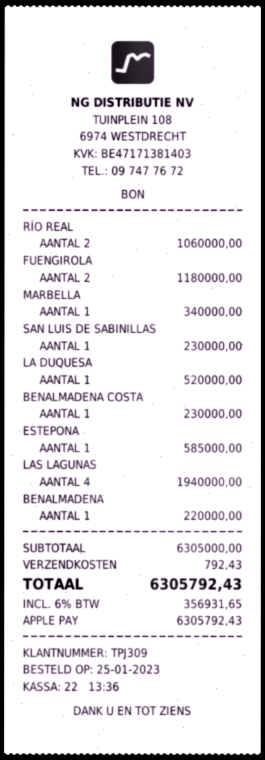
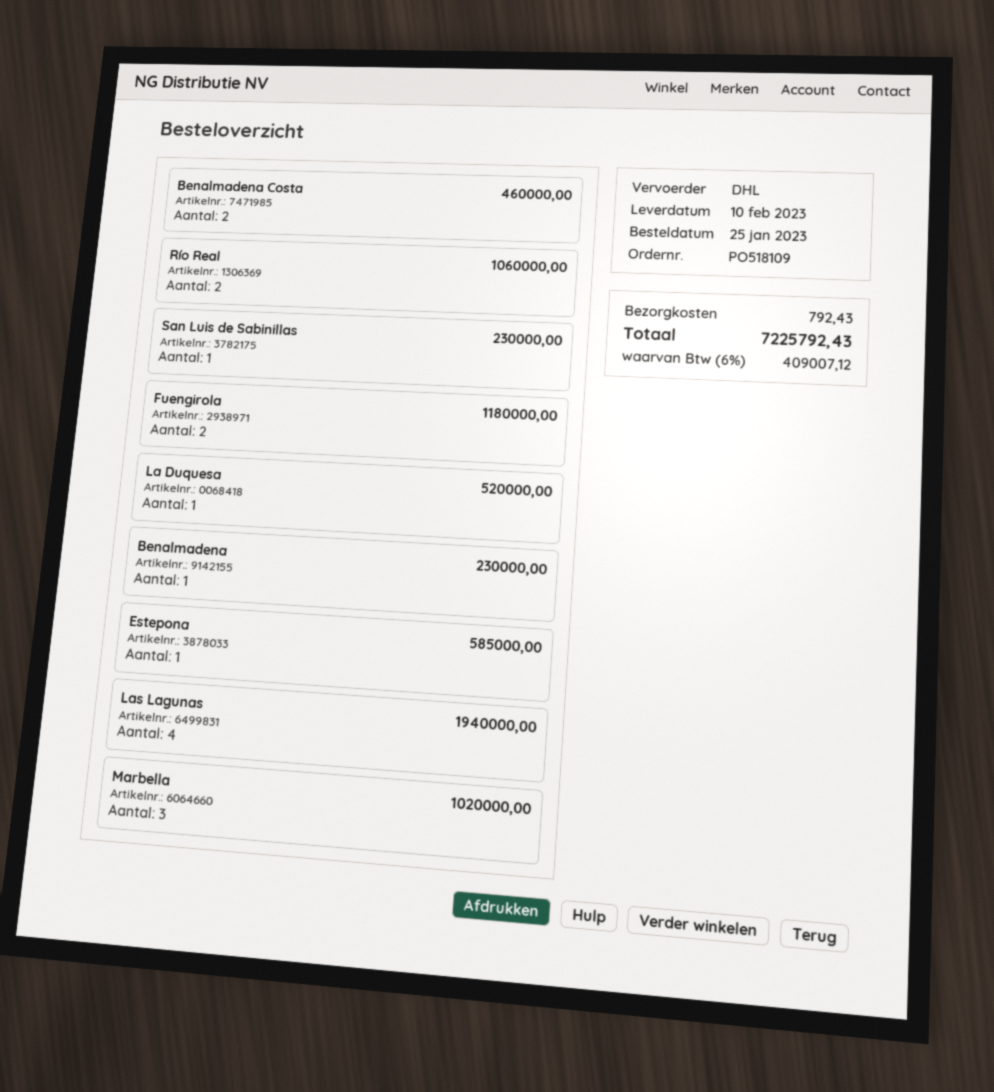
MARBELLA: 1 for 340000.00 -> 3 for 1020000.00
BENALMADENA COSTA: 1 for 230000.00 -> 2 for 460000.00
BENALMADENA: 1 for 220000.00 -> 1 for 230000.00
tax: 6% = 356931.65 -> 6% = 409007.12
total: 6305792.43 -> 7225792.43

